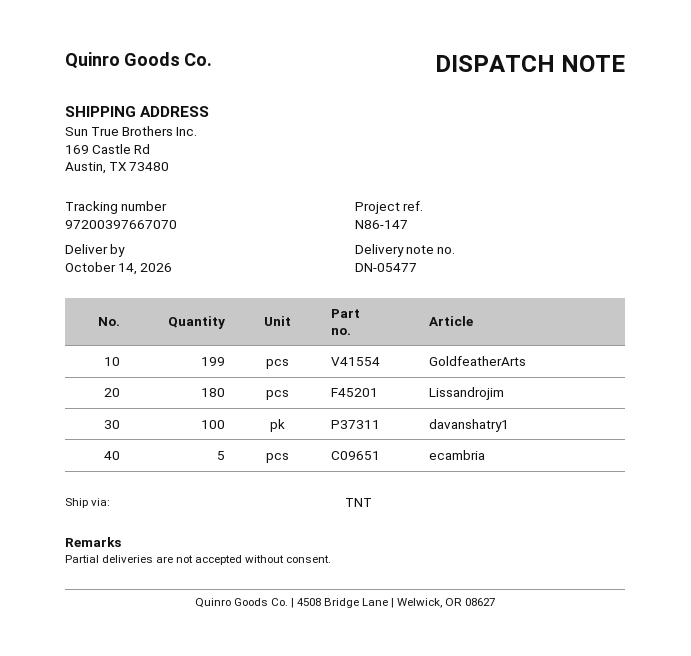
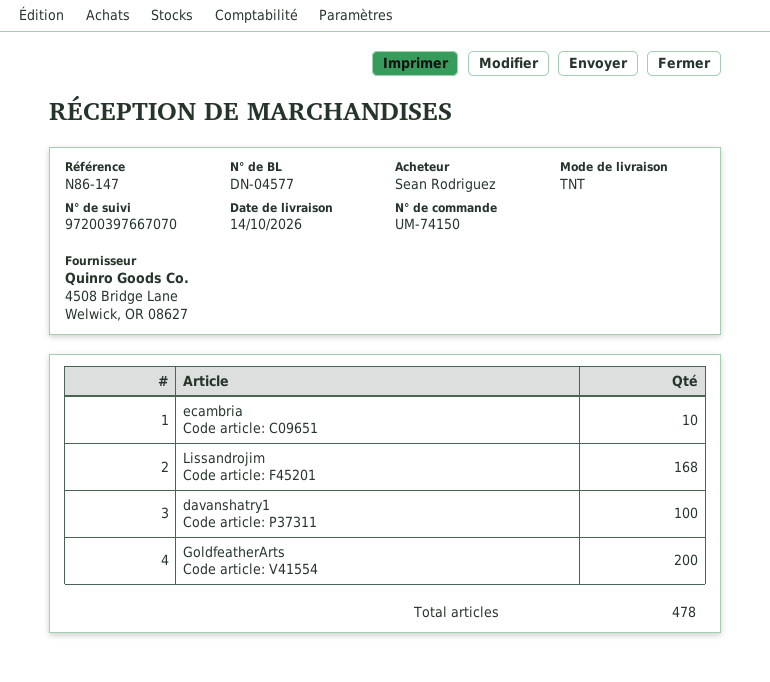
delivery note number: DN-05477 -> DN-04577
GoldfeatherArts: 199 -> 200
Lissandrojim: 180 -> 168
ecambria: 5 -> 10

